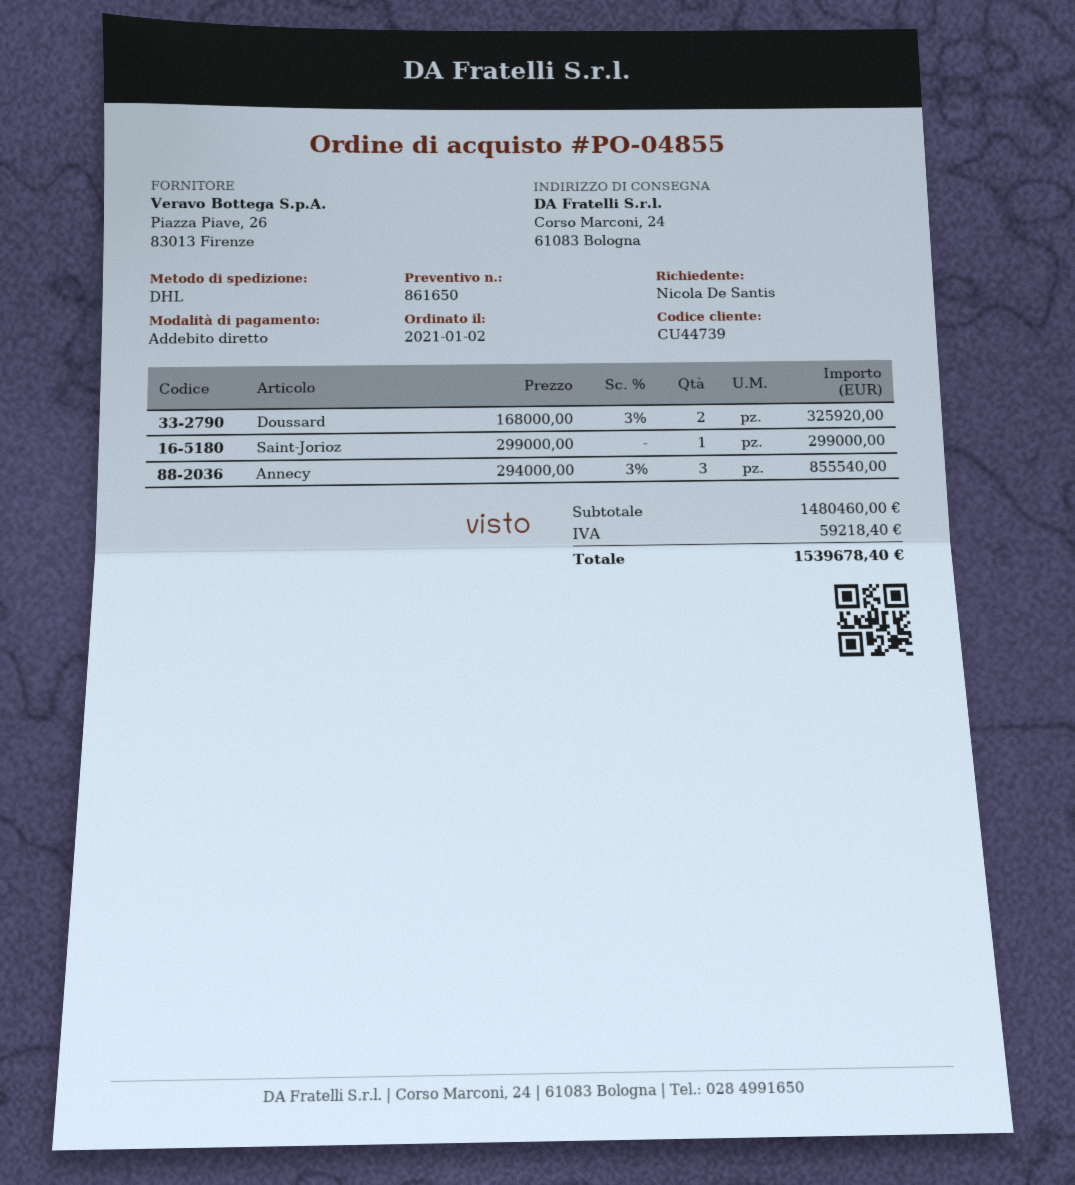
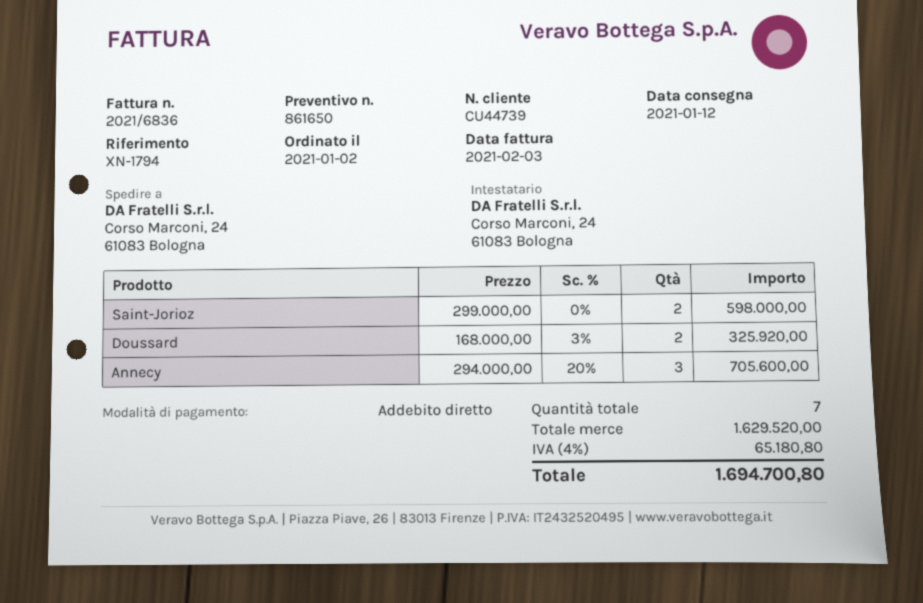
Saint-Jorioz: 1 x 299000.00 = 299000.00 -> 2 x 299000.00 = 598000.00
Annecy: 3 x 294000.00 - 3% = 855540.00 -> 3 x 294000.00 - 20% = 705600.00
subtotal: 1480460.00 -> 1629520.00
tax: 59218.40 -> 65180.80
total: 1539678.40 -> 1694700.80

